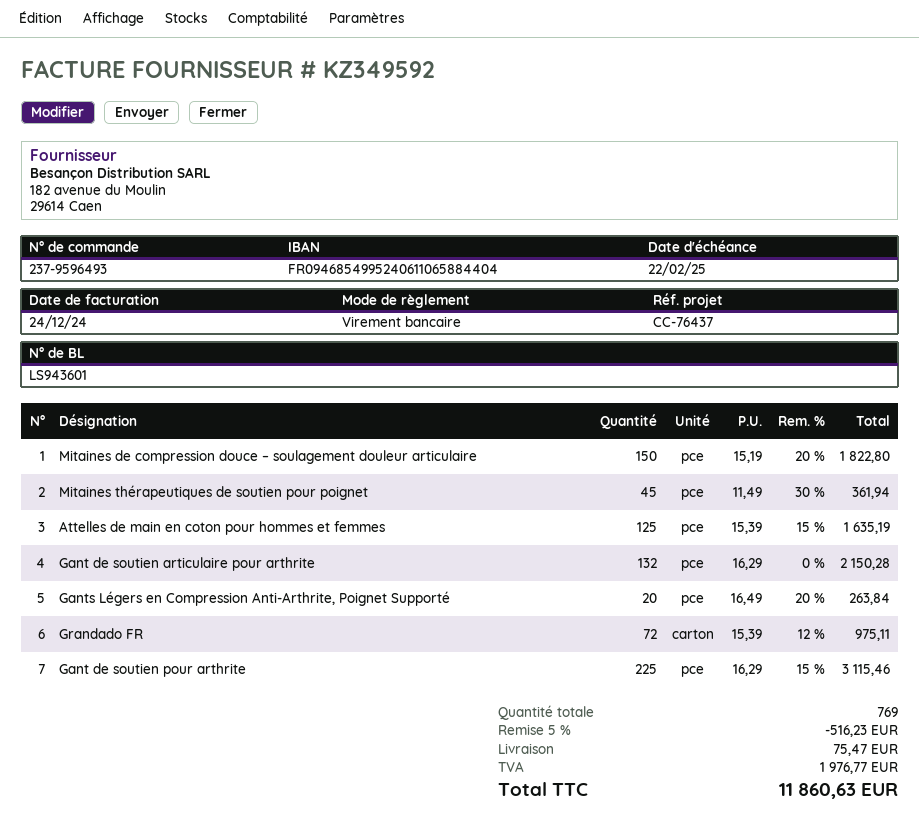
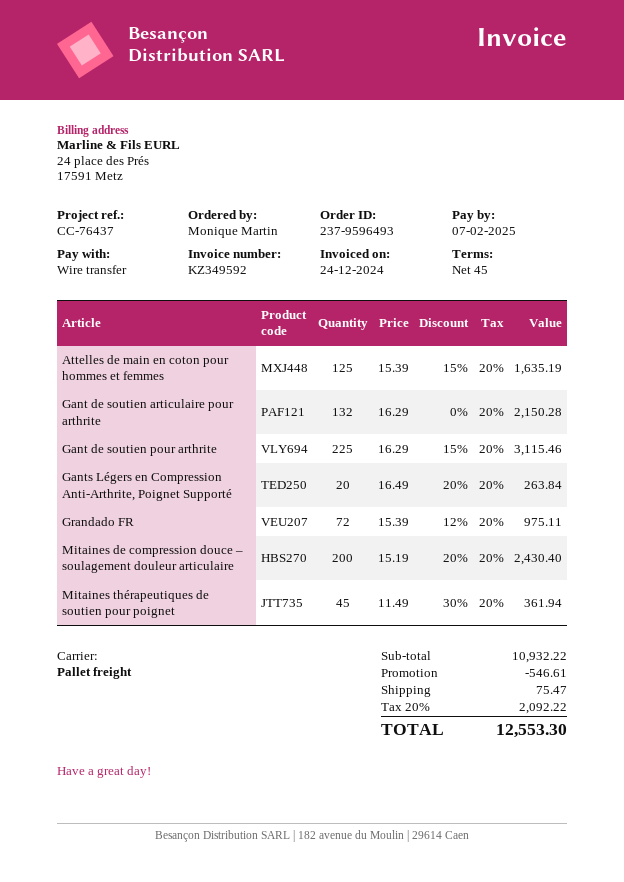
due date: 2025-02-22 -> 2025-02-07
Mitaines de compression douce – soulagement douleur articulaire: 150 x 15.19 - 20% = 1822.80 -> 200 x 15.19 - 20% = 2430.40
discount: 516.23 -> 546.61
tax: 1976.77 -> 2092.22
total: 11860.63 -> 12553.30

